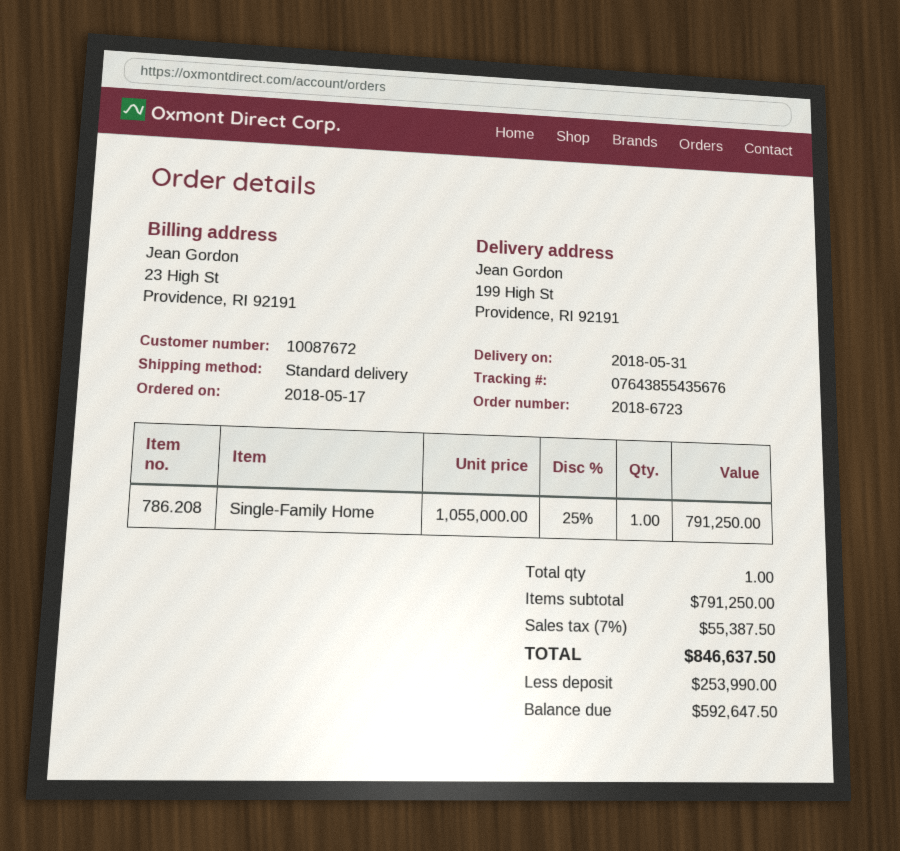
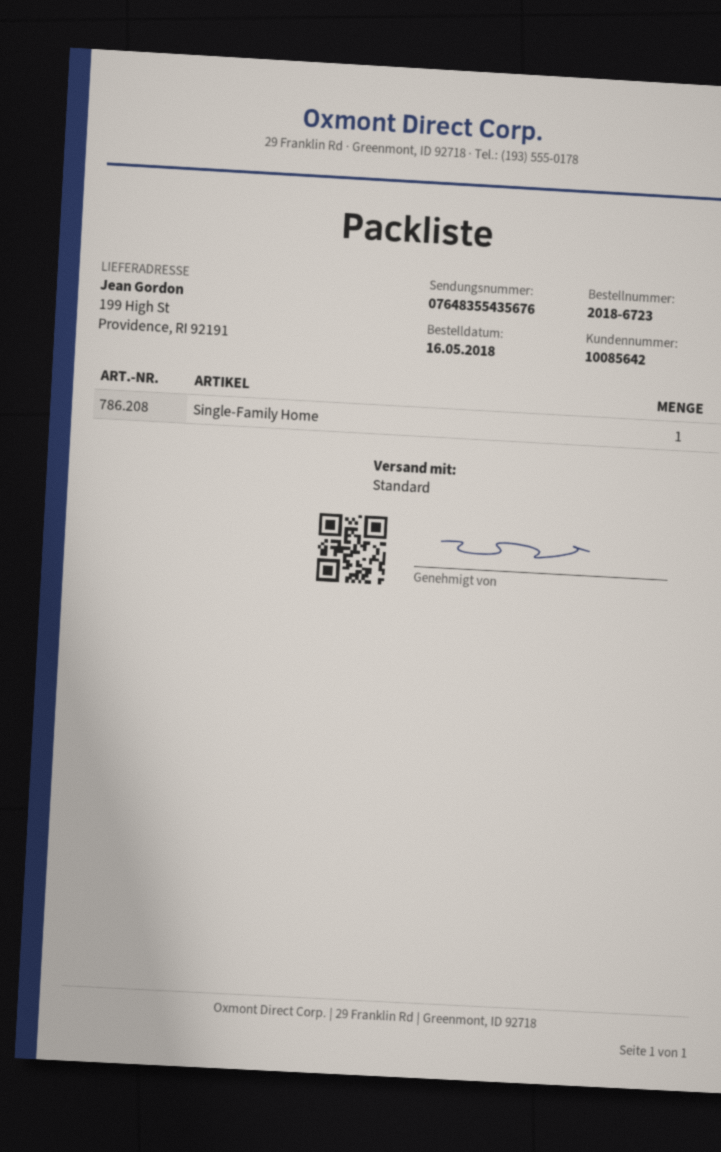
order date: 2018-05-17 -> 2018-05-16
customer number: 10087672 -> 10085642
tracking number: 07643855435676 -> 07648355435676

